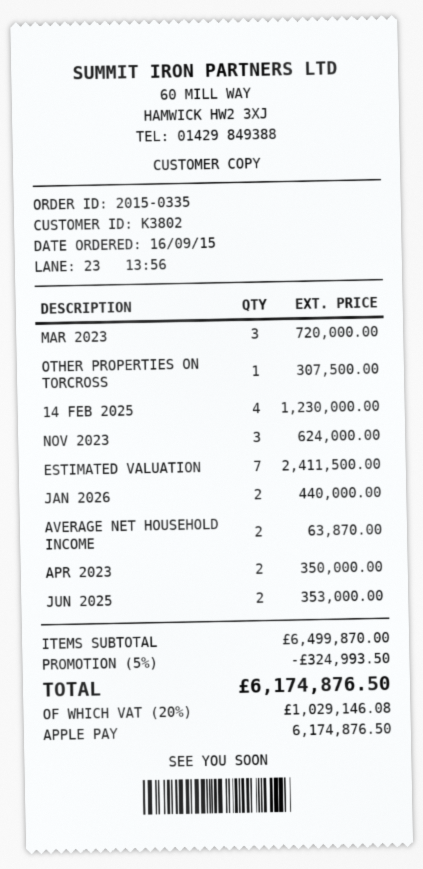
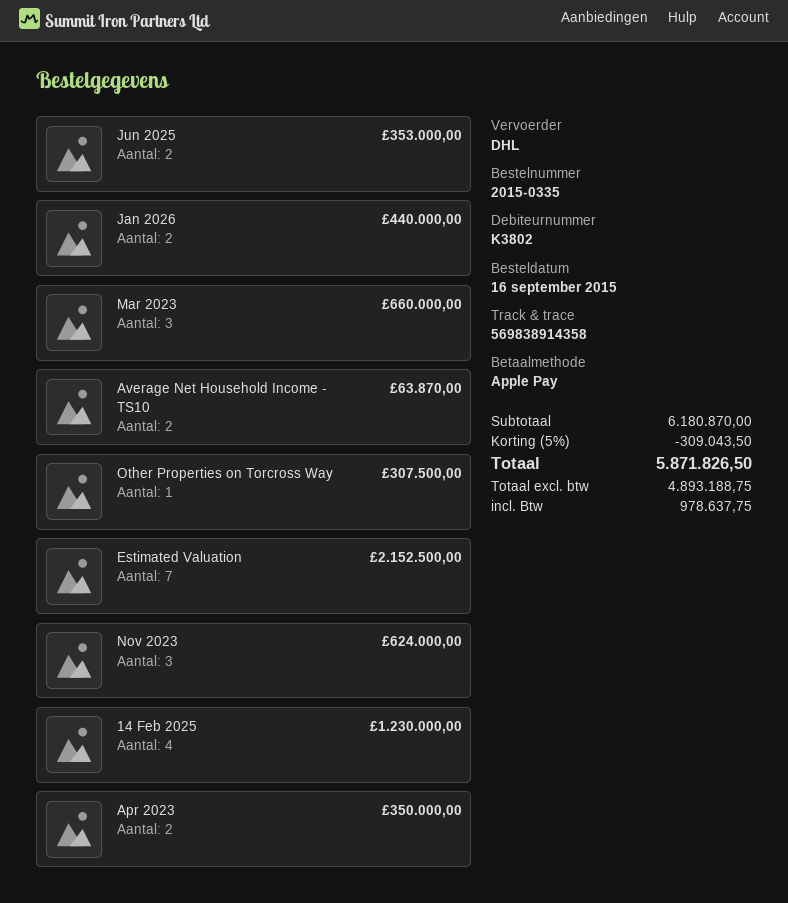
MAR 2023: 3 for 720000.00 -> 3 for 660000.00
ESTIMATED VALUATION: 7 for 2411500.00 -> 7 for 2152500.00
subtotal: 6499870.00 -> 6180870.00
discount: 5% = 324993.50 -> 5% = 309043.50
tax: 1029146.08 -> 978637.75
total: 6174876.50 -> 5871826.50

